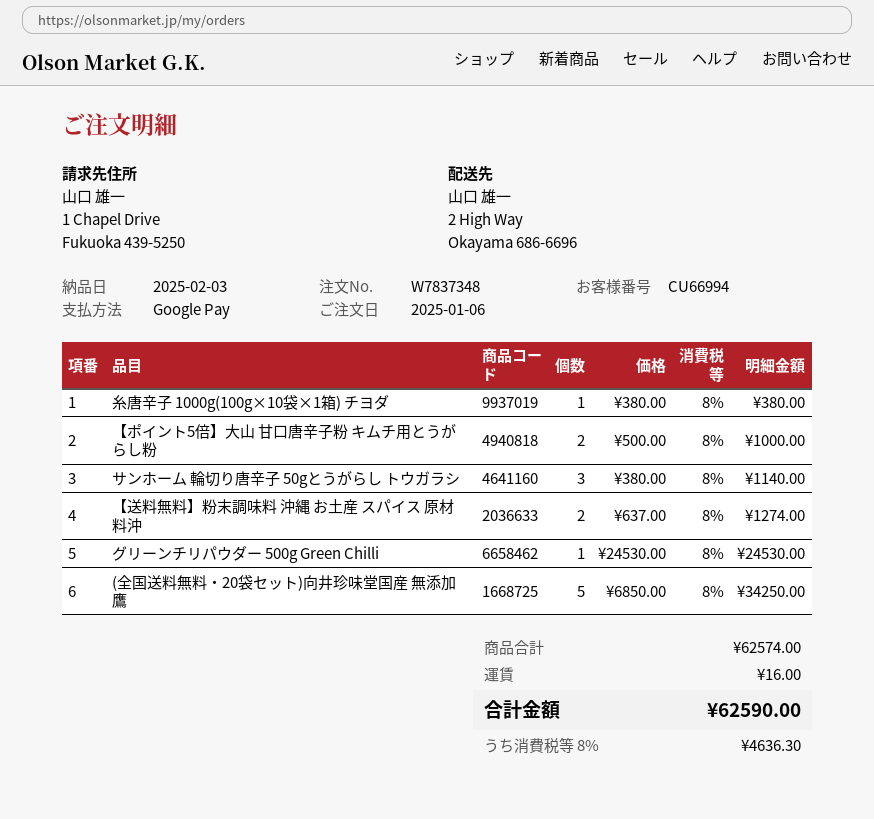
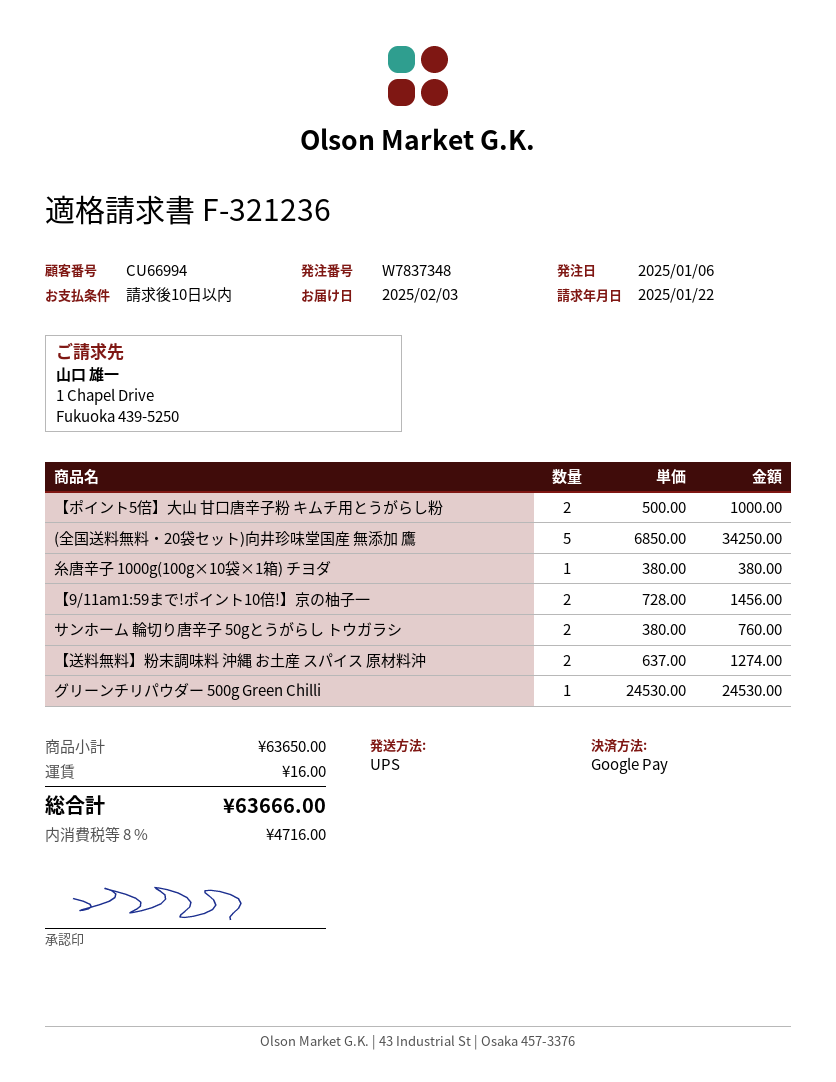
サンホーム 輪切り唐辛子 50gとうがらし トウガラシ: 3 x 380.00 = 1140.00 -> 2 x 380.00 = 760.00
【9/11am1:59まで!ポイント10倍!】京の柚子一: none -> 2 x 728.00 = 1456.00
subtotal: 62574.00 -> 63650.00
tax: 8% = 4636.30 -> 8% = 4716.00
total: 62590.00 -> 63666.00

